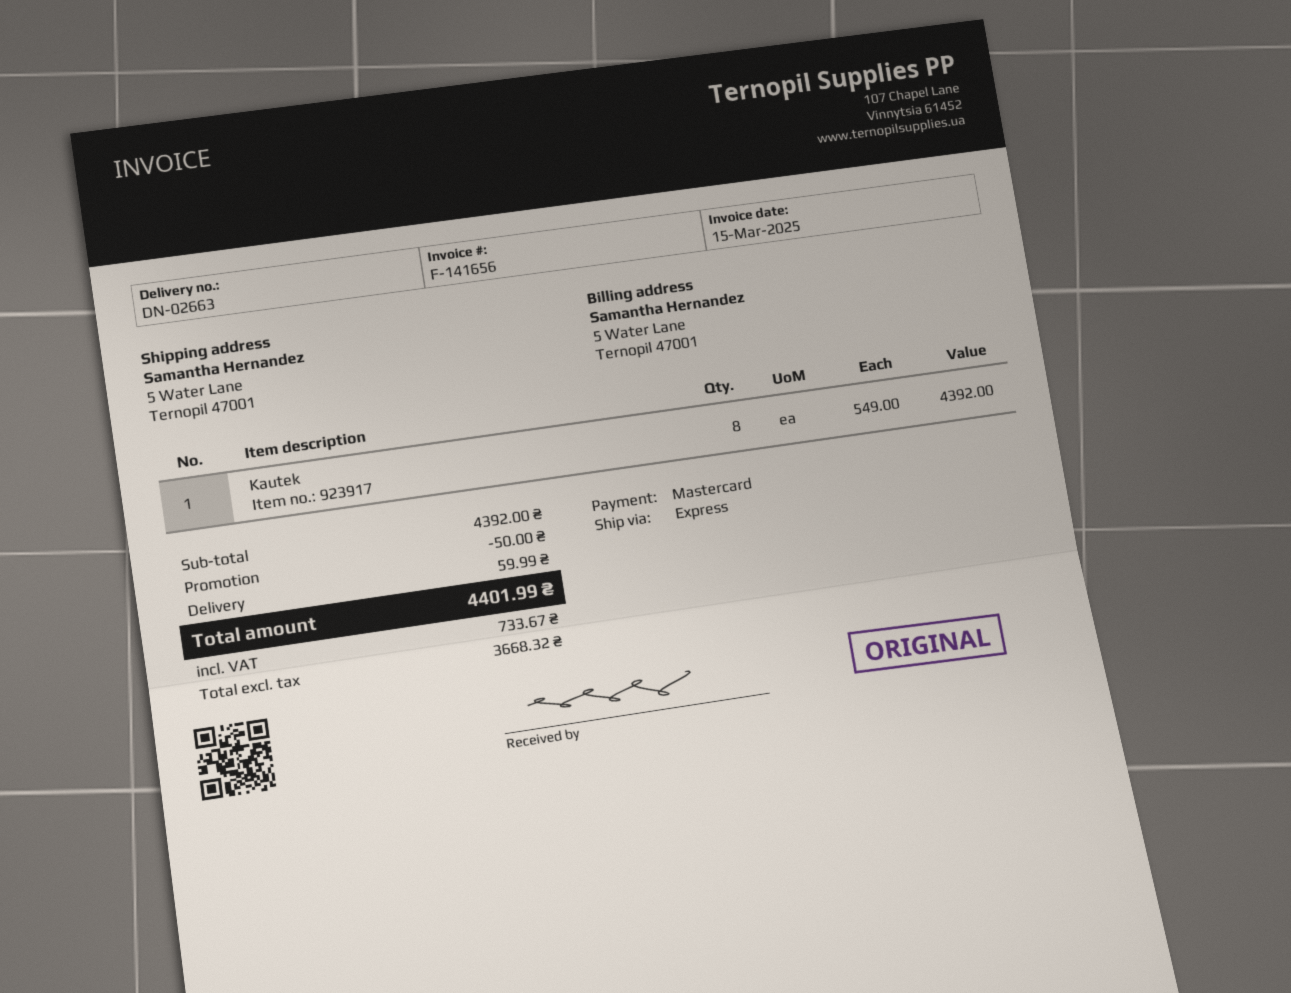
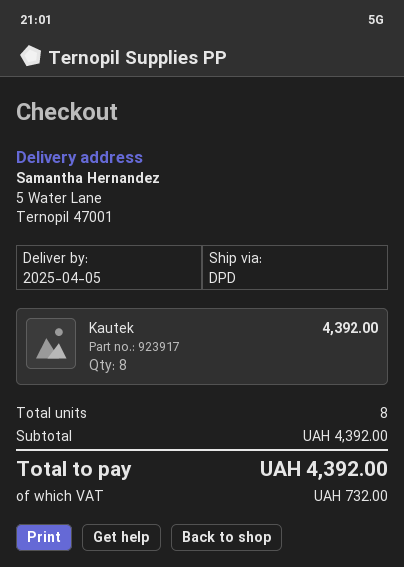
shipping method: express -> DPD
discount: 50.00 -> none
shipping: 59.99 -> none
tax: 733.67 -> 732.00
total: 4401.99 -> 4392.00

